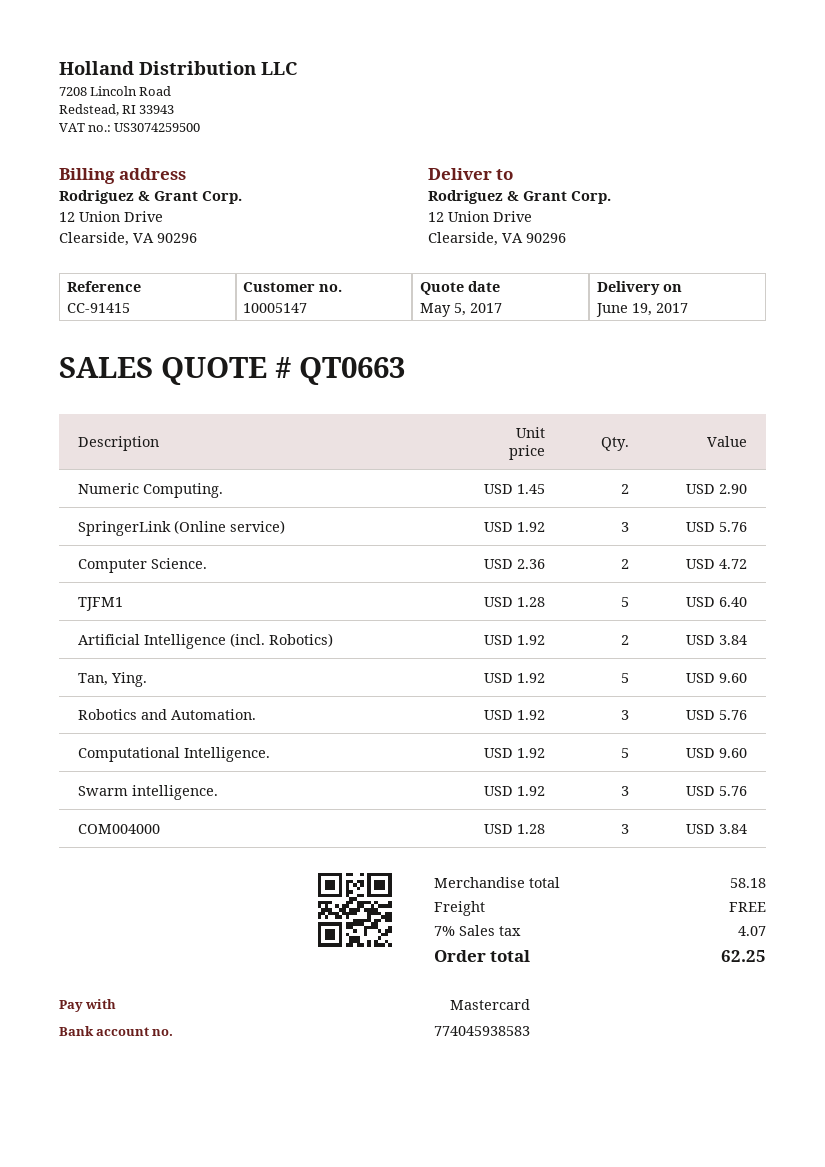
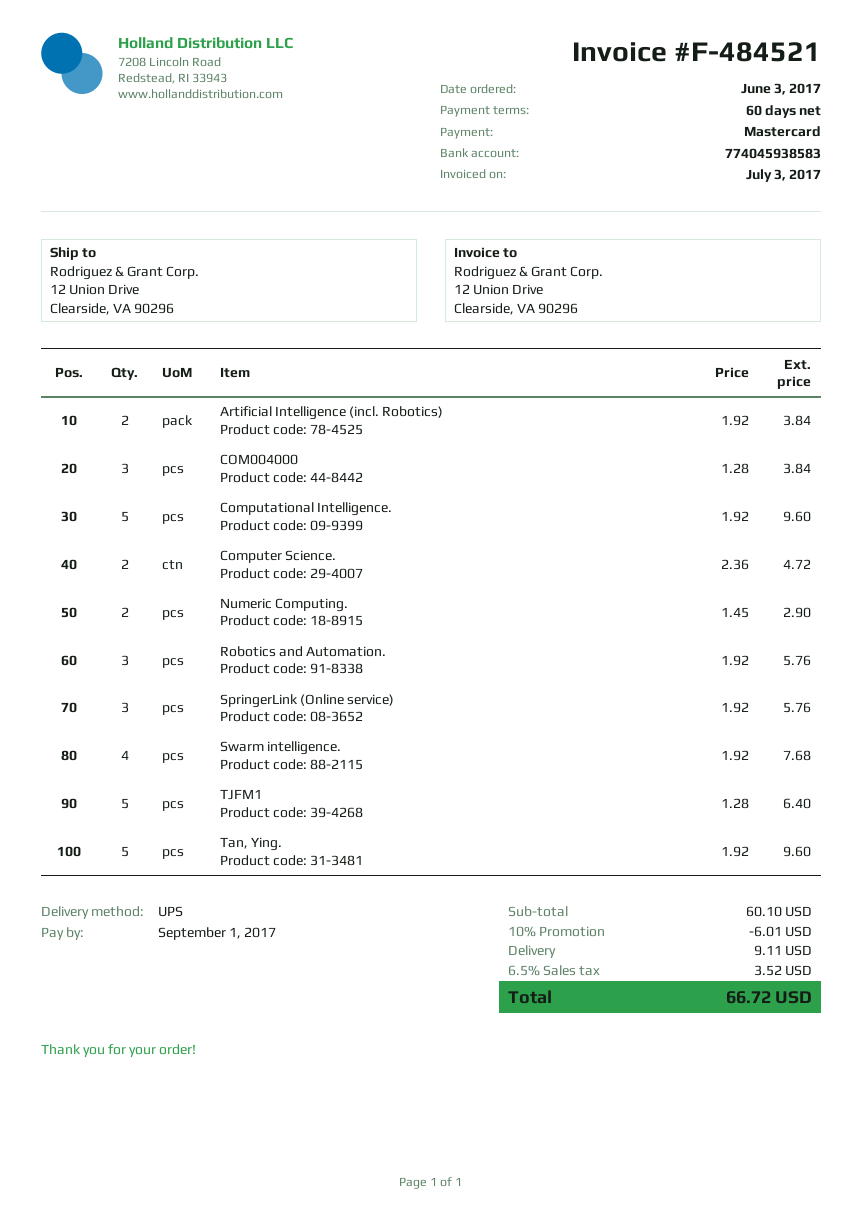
Swarm intelligence.: 3 x 1.92 = 5.76 -> 4 x 1.92 = 7.68
subtotal: 58.18 -> 60.10
discount: none -> 10% = 6.01
shipping: 0.00 -> 9.11
tax: 7% = 4.07 -> 6.5% = 3.52
total: 62.25 -> 66.72

